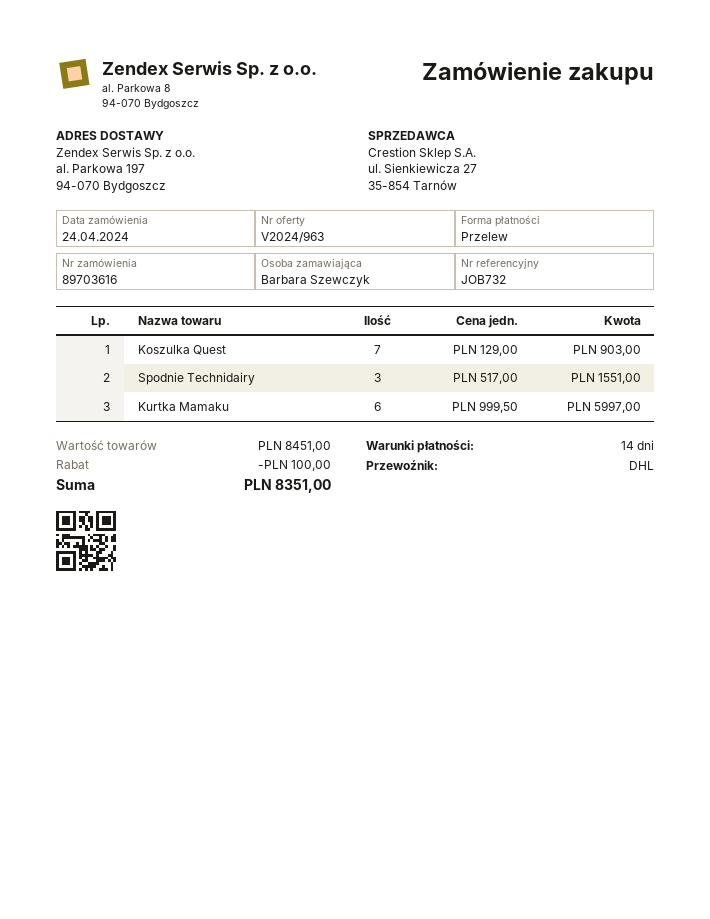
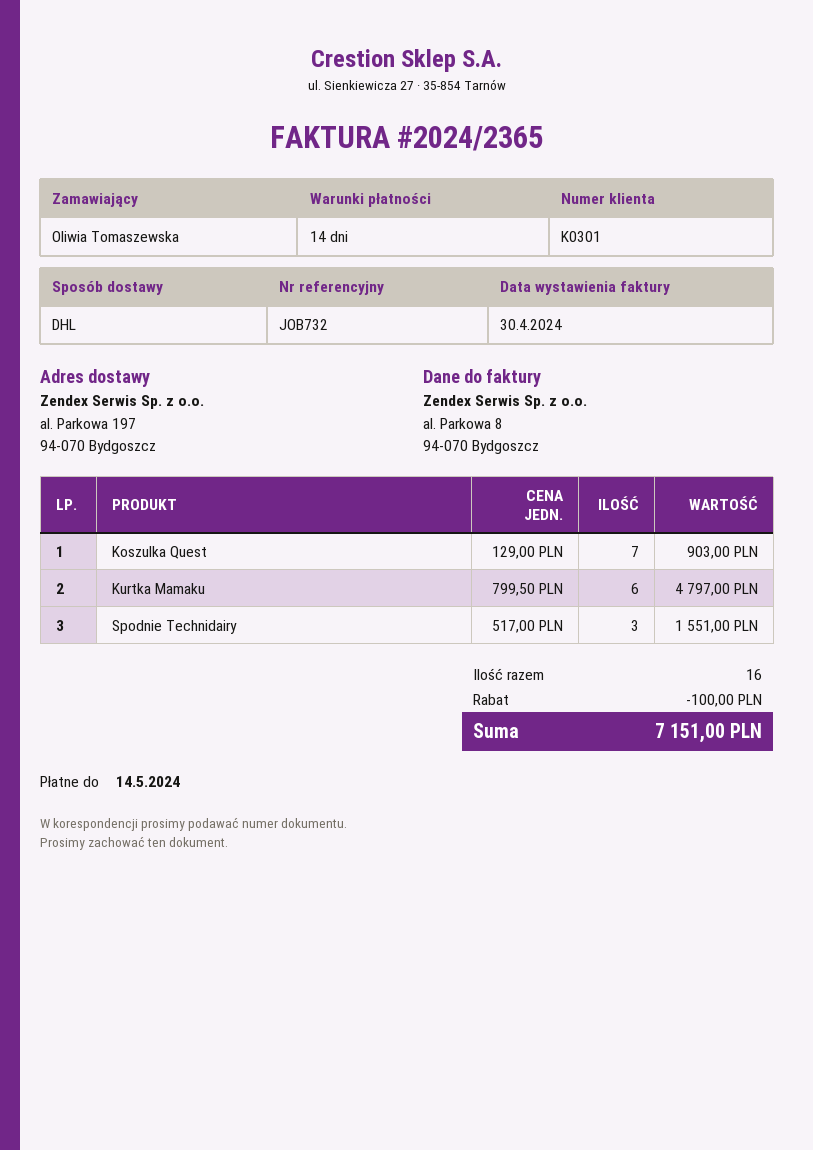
ordered by: Barbara Szewczyk -> Oliwia Tomaszewska
Kurtka Mamaku: 6 x 999.50 = 5997.00 -> 6 x 799.50 = 4797.00
total: 8351.00 -> 7151.00

